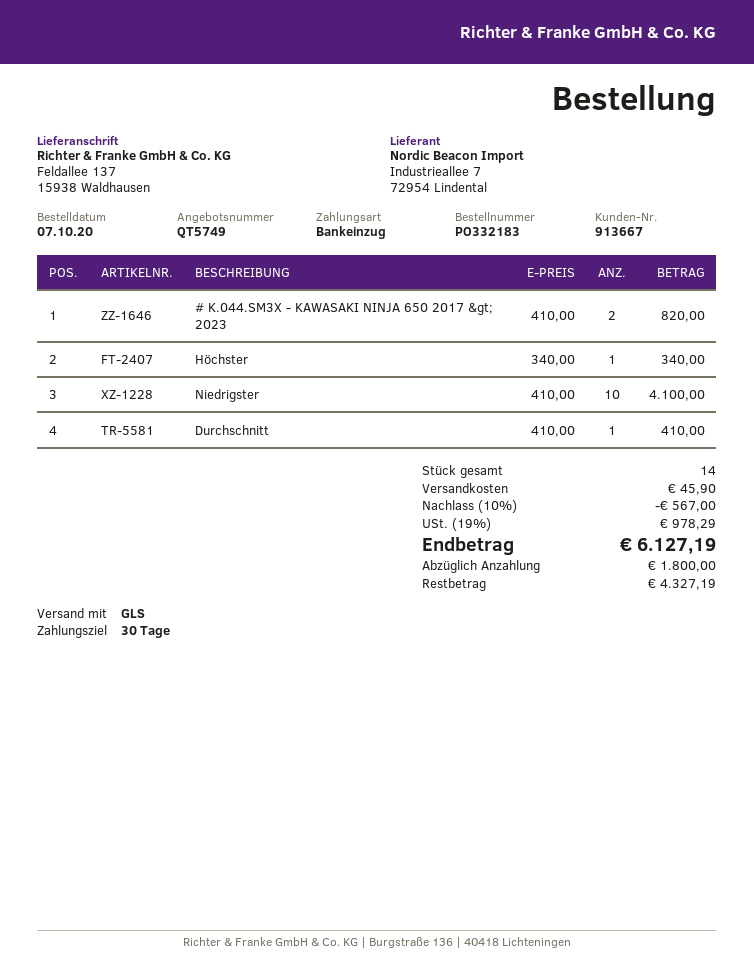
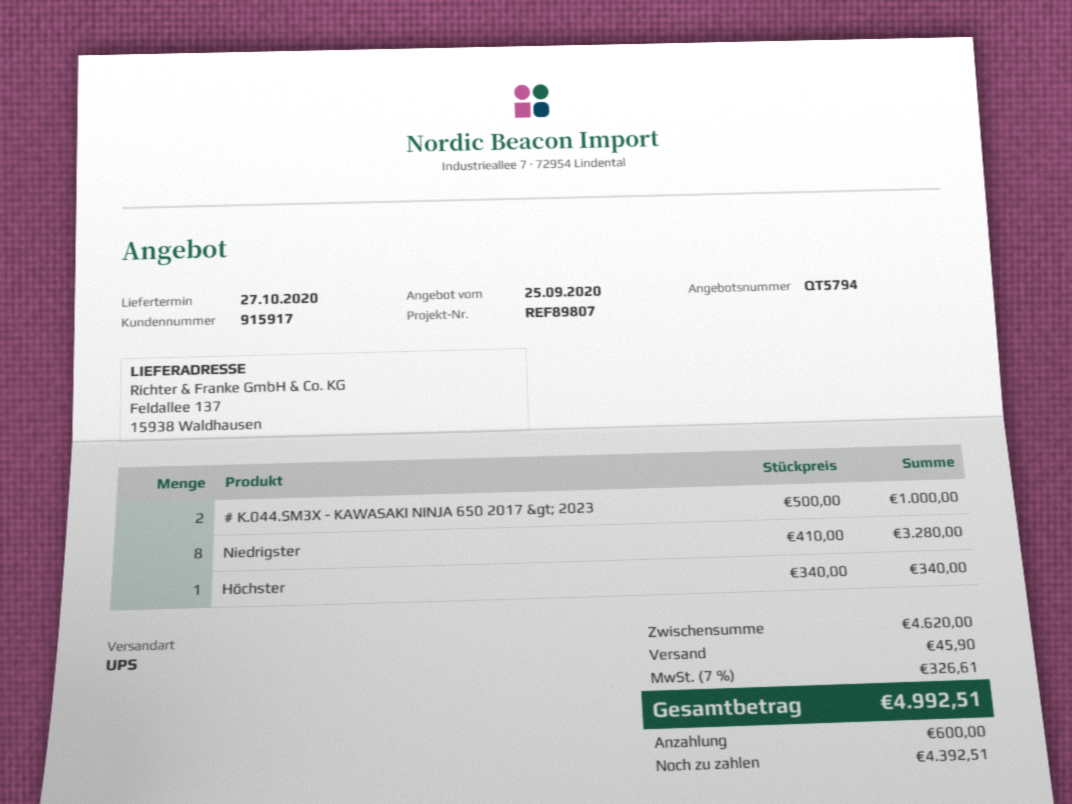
quote number: QT5749 -> QT5794
customer number: 913667 -> 915917
shipping method: GLS -> UPS
# K.044.SM3X - KAWASAKI NINJA 650 2017 &gt; 2023: 2 x 410.00 = 820.00 -> 2 x 500.00 = 1000.00
Niedrigster: 10 x 410.00 = 4100.00 -> 8 x 410.00 = 3280.00
Durchschnitt: 1 x 410.00 = 410.00 -> none
discount: 10% = 567.00 -> none
tax: 19% = 978.29 -> 7% = 326.61
total: 6127.19 -> 4992.51
deposit: 1800.00 -> 600.00
balance: 4327.19 -> 4392.51

